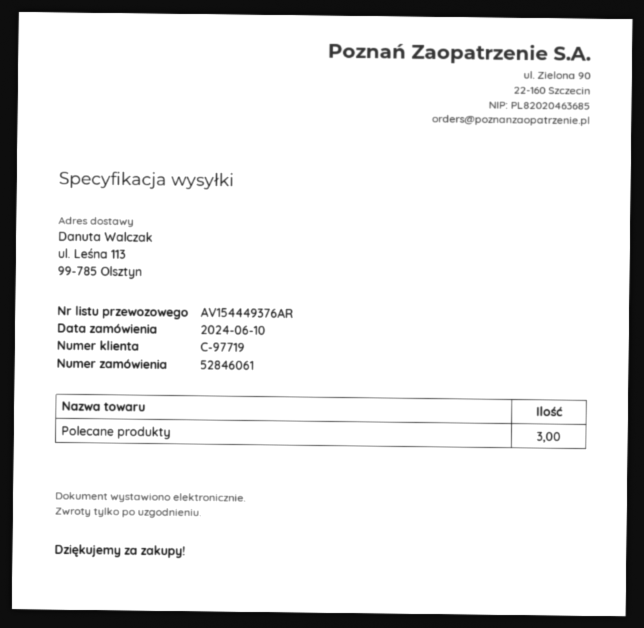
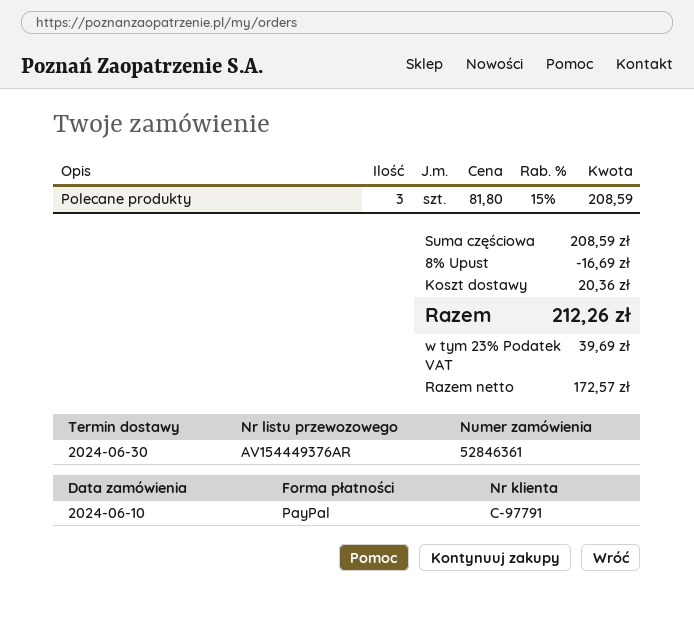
order number: 52846061 -> 52846361
customer number: C-97719 -> C-97791

